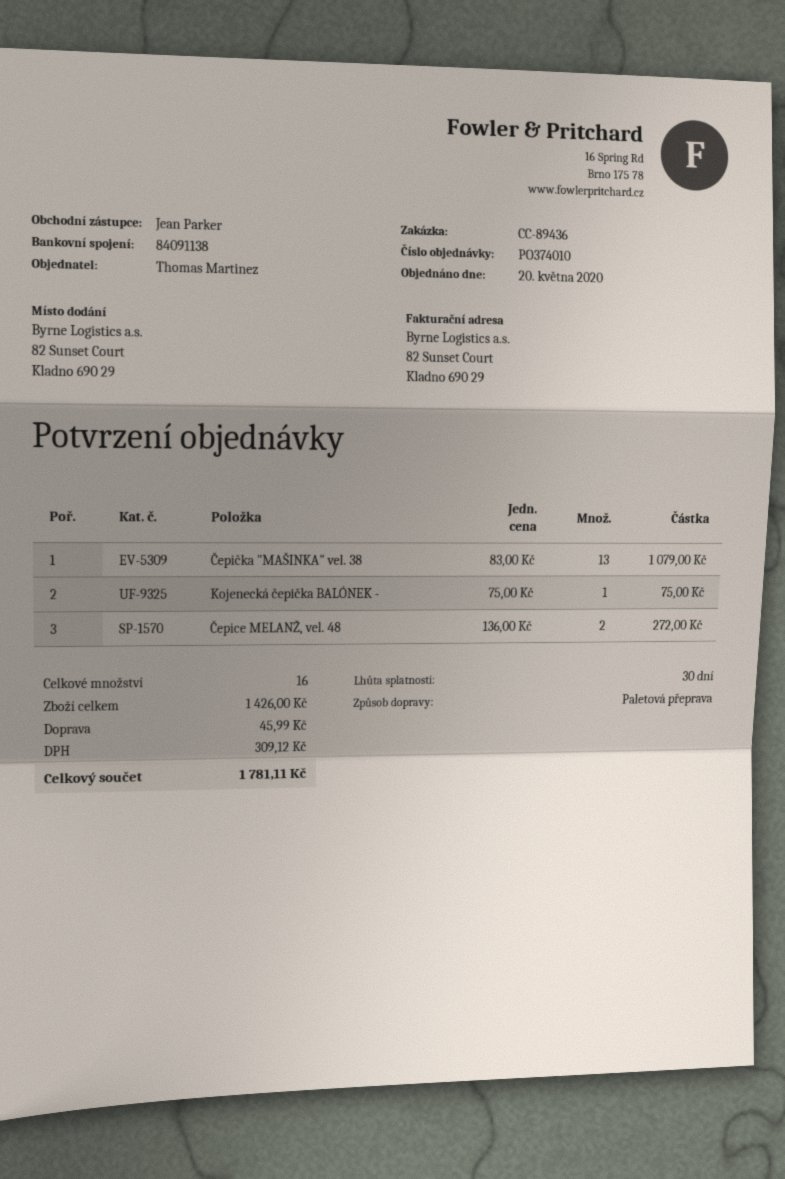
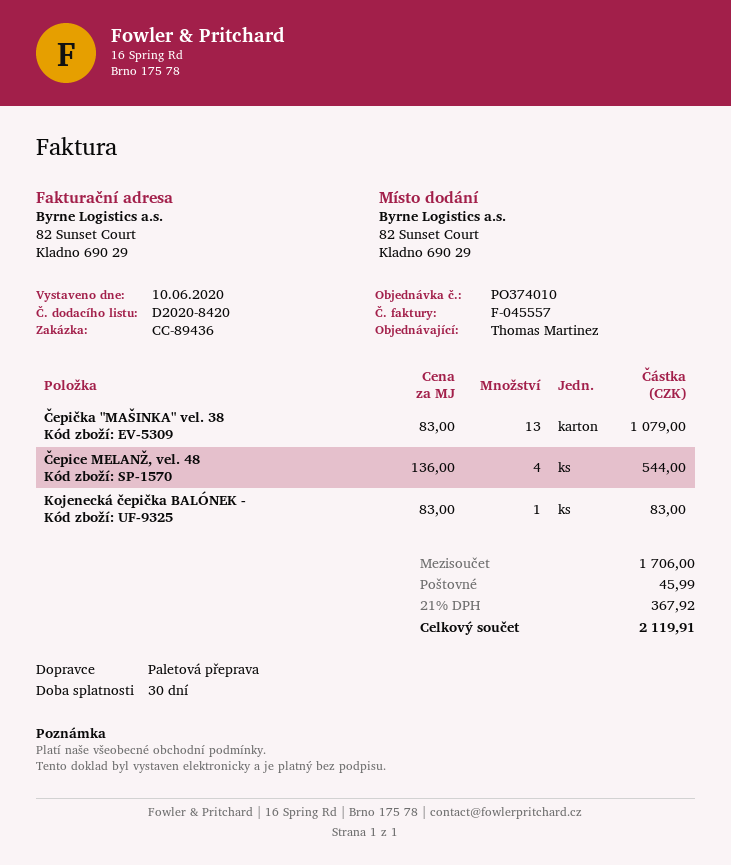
Kojenecká čepička BALÓNEK -: 1 x 75.00 = 75.00 -> 1 x 83.00 = 83.00
Čepice MELANŽ, vel. 48: 2 x 136.00 = 272.00 -> 4 x 136.00 = 544.00
subtotal: 1426.00 -> 1706.00
tax: 309.12 -> 367.92
total: 1781.11 -> 2119.91

